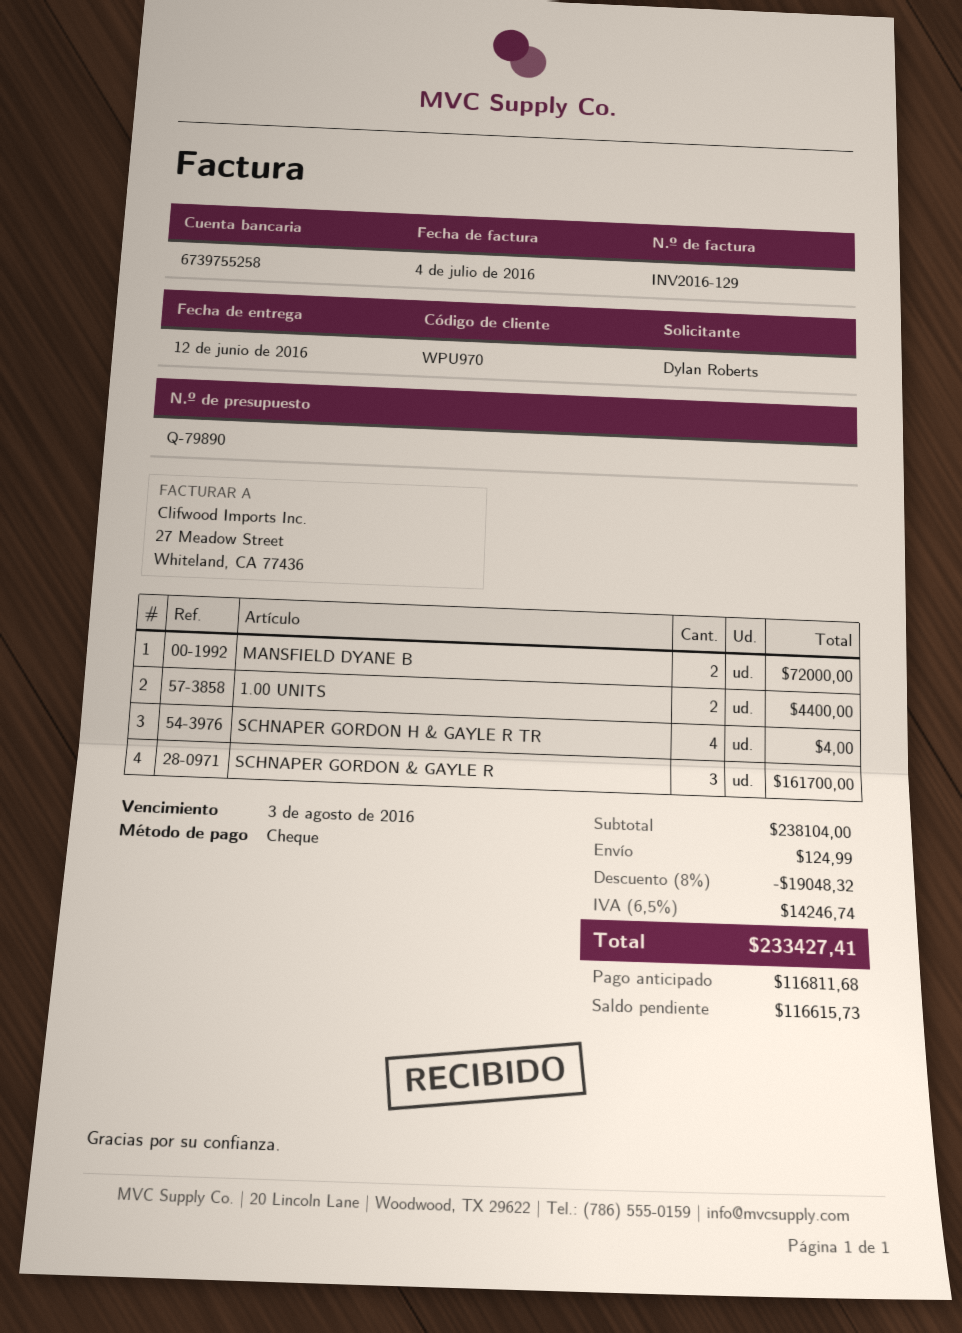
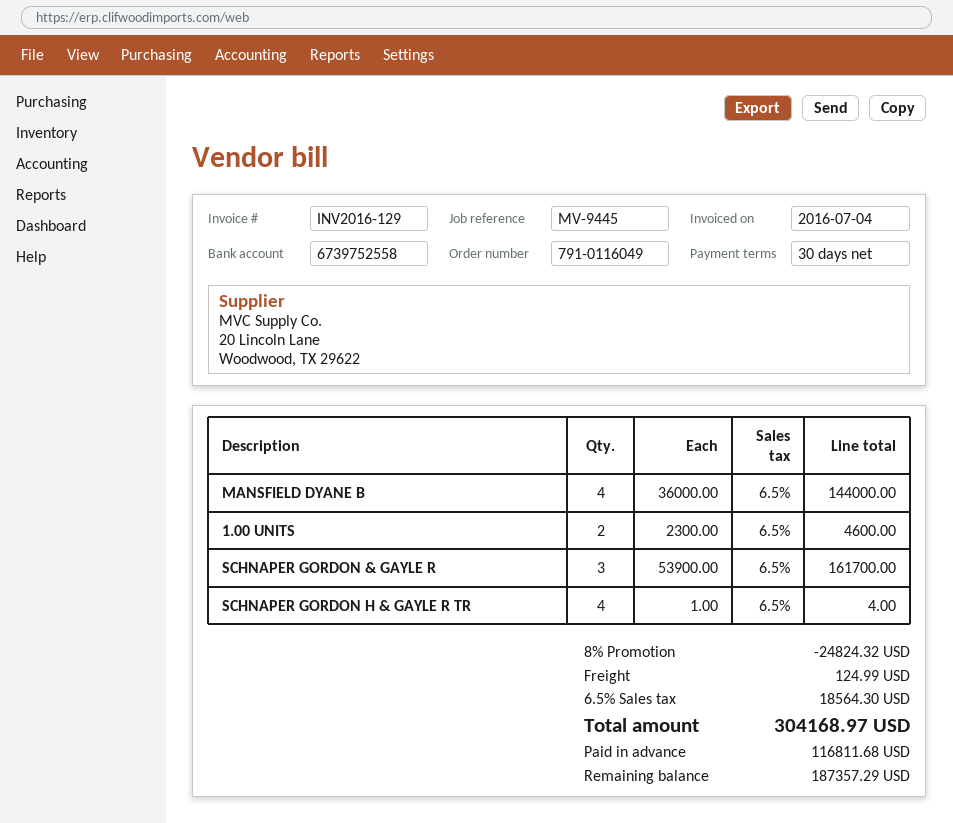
bank account: 6739755258 -> 6739752558
MANSFIELD DYANE B: 2 for 72000.00 -> 4 for 144000.00
1.00 UNITS: 2 for 4400.00 -> 2 for 4600.00
discount: 8% = 19048.32 -> 8% = 24824.32
tax: 6.5% = 14246.74 -> 6.5% = 18564.30
total: 233427.41 -> 304168.97
balance: 116615.73 -> 187357.29

